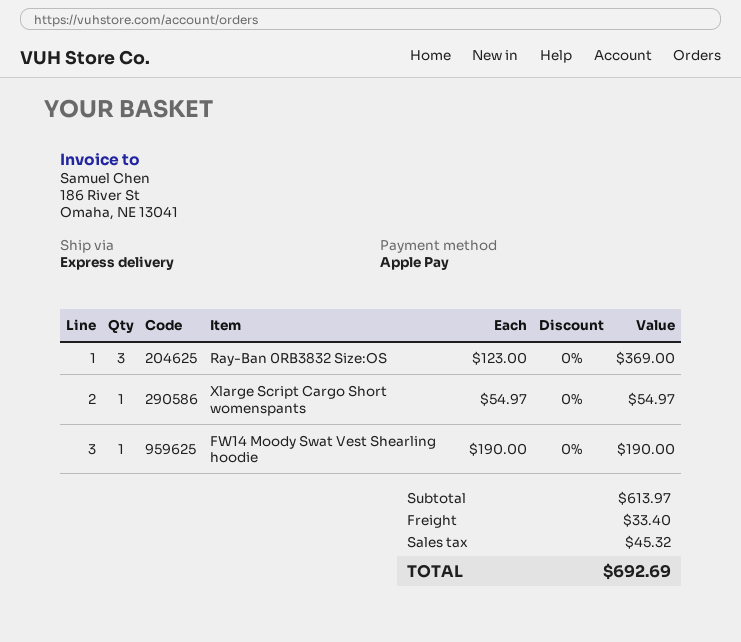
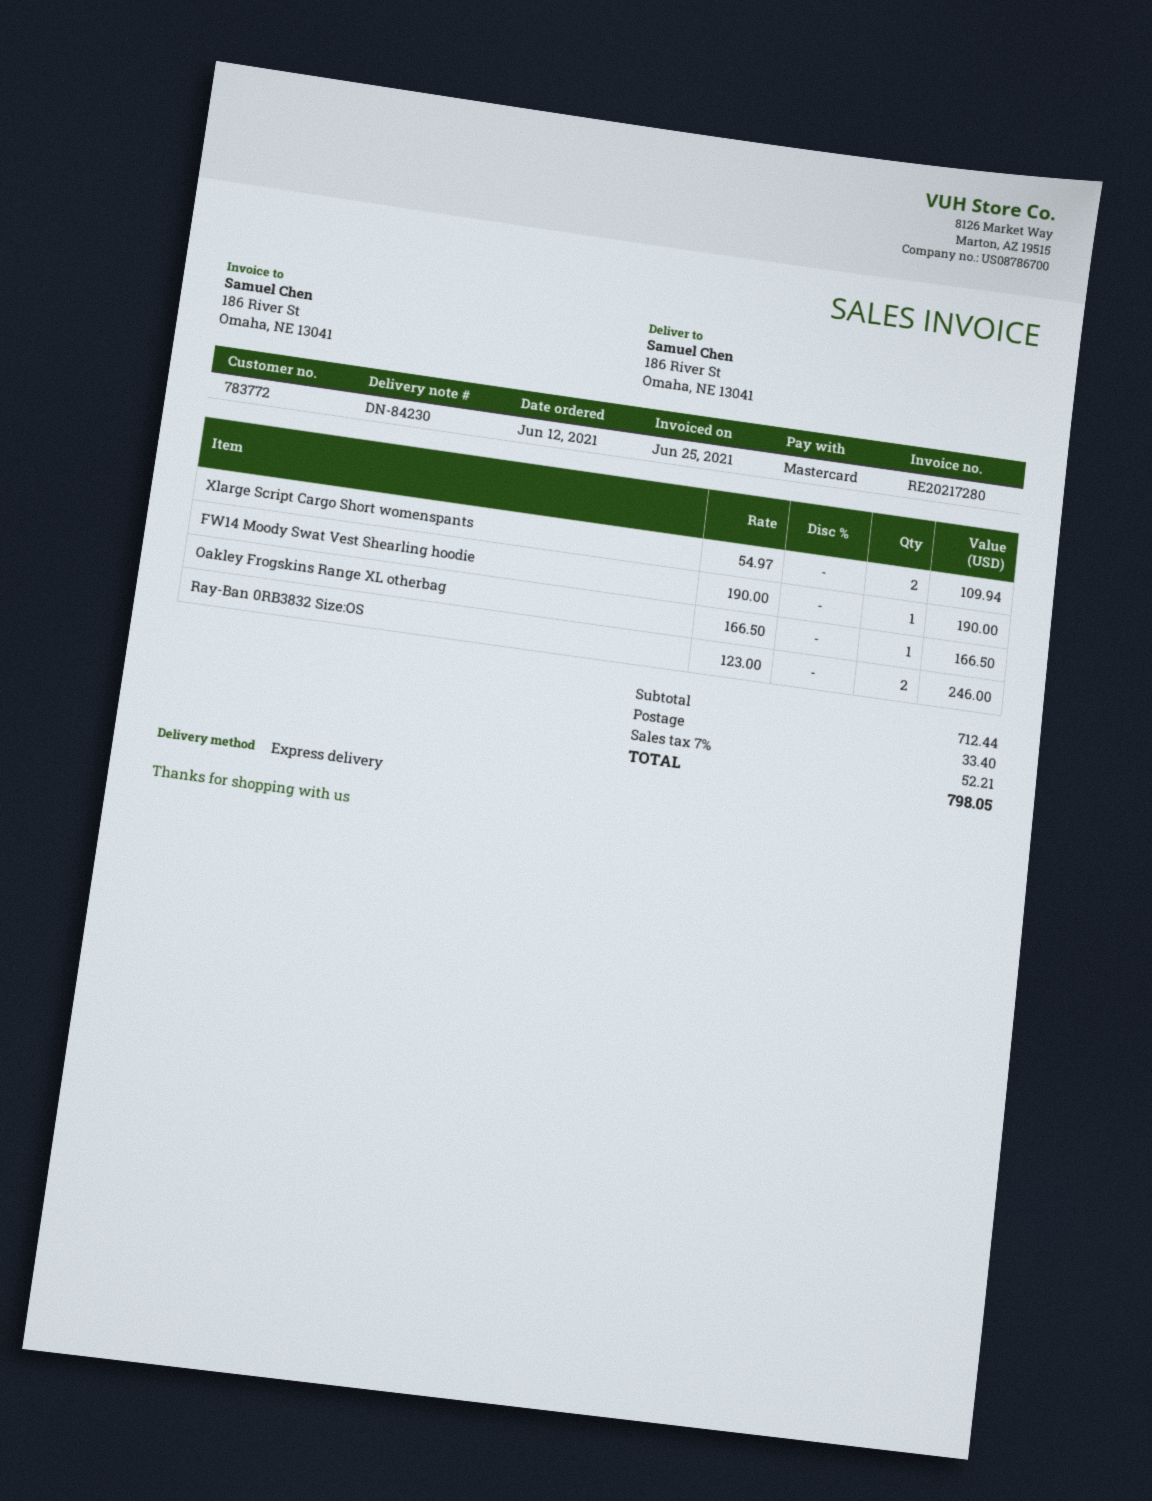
payment method: Apple Pay -> Mastercard
Ray-Ban 0RB3832 Size:OS: 3 x 123.00 = 369.00 -> 2 x 123.00 = 246.00
Xlarge Script Cargo Short womenspants: 1 x 54.97 = 54.97 -> 2 x 54.97 = 109.94
Oakley Frogskins Range XL otherbag: none -> 1 x 166.50 = 166.50
subtotal: 613.97 -> 712.44
tax: 45.32 -> 52.21
total: 692.69 -> 798.05

